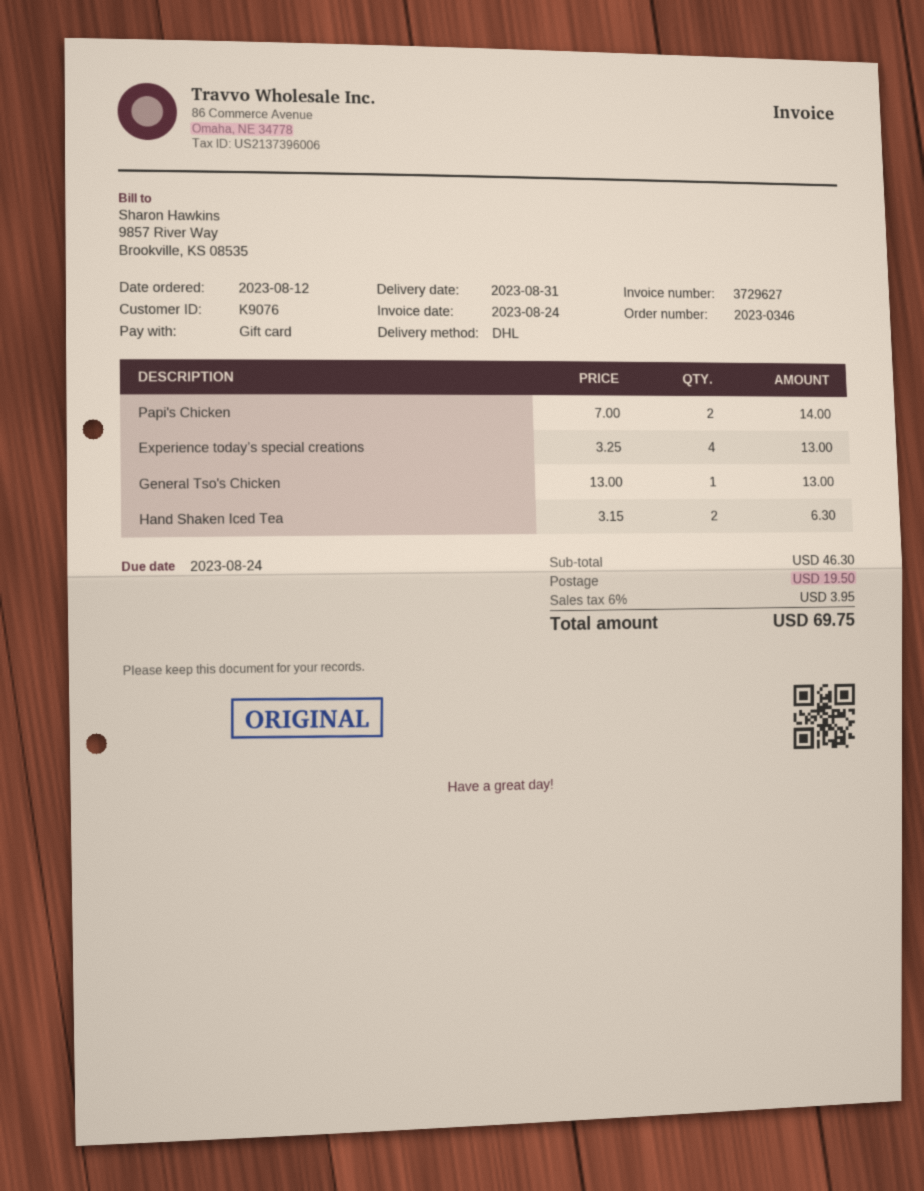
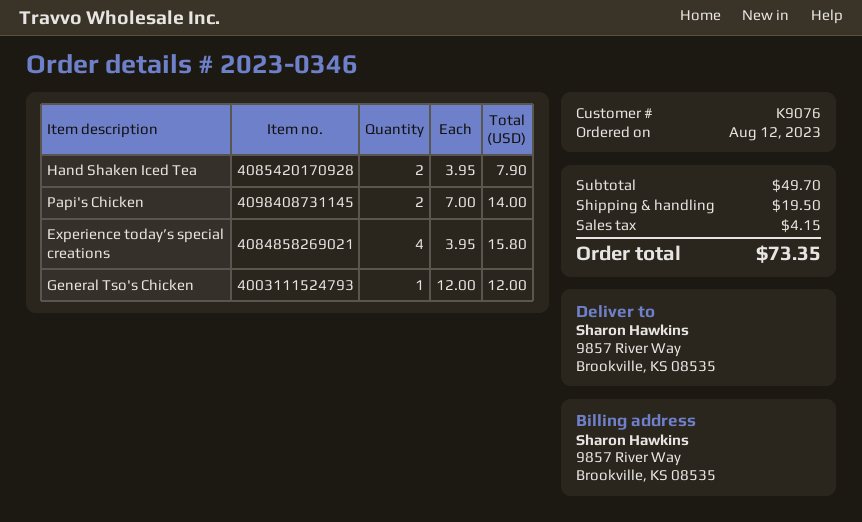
Experience today’s special creations: 4 x 3.25 = 13.00 -> 4 x 3.95 = 15.80
General Tso's Chicken: 1 x 13.00 = 13.00 -> 1 x 12.00 = 12.00
Hand Shaken Iced Tea: 2 x 3.15 = 6.30 -> 2 x 3.95 = 7.90
subtotal: 46.30 -> 49.70
tax: 3.95 -> 4.15
total: 69.75 -> 73.35

